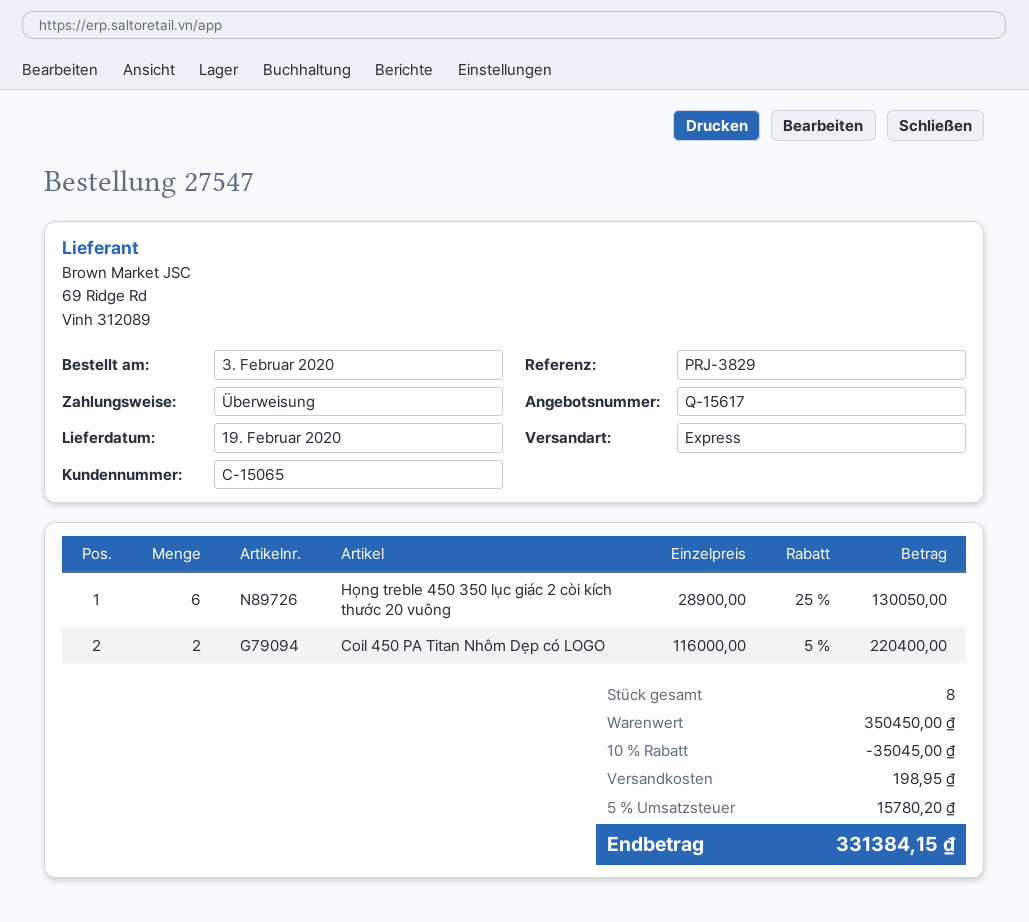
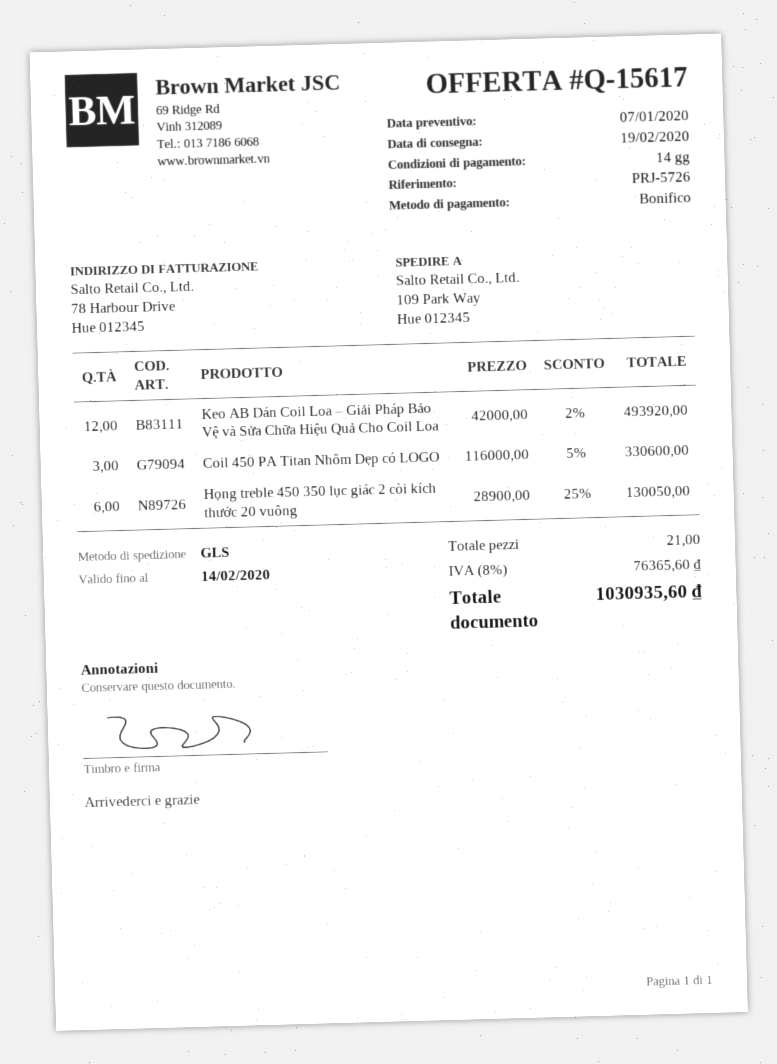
reference: PRJ-3829 -> PRJ-5726
shipping method: express -> GLS
Coil 450 PA Titan Nhôm Dẹp có LOGO: 2 x 116000.00 - 5% = 220400.00 -> 3 x 116000.00 - 5% = 330600.00
Keo AB Dán Coil Loa – Giải Pháp Bảo Vệ và Sửa Chữa Hiệu Quả Cho Coil Loa: none -> 12 x 42000.00 - 2% = 493920.00
total quantity: 8 -> 21
discount: 10% = 35045.00 -> none
shipping: 198.95 -> none
tax: 5% = 15780.20 -> 8% = 76365.60
total: 331384.15 -> 1030935.60

